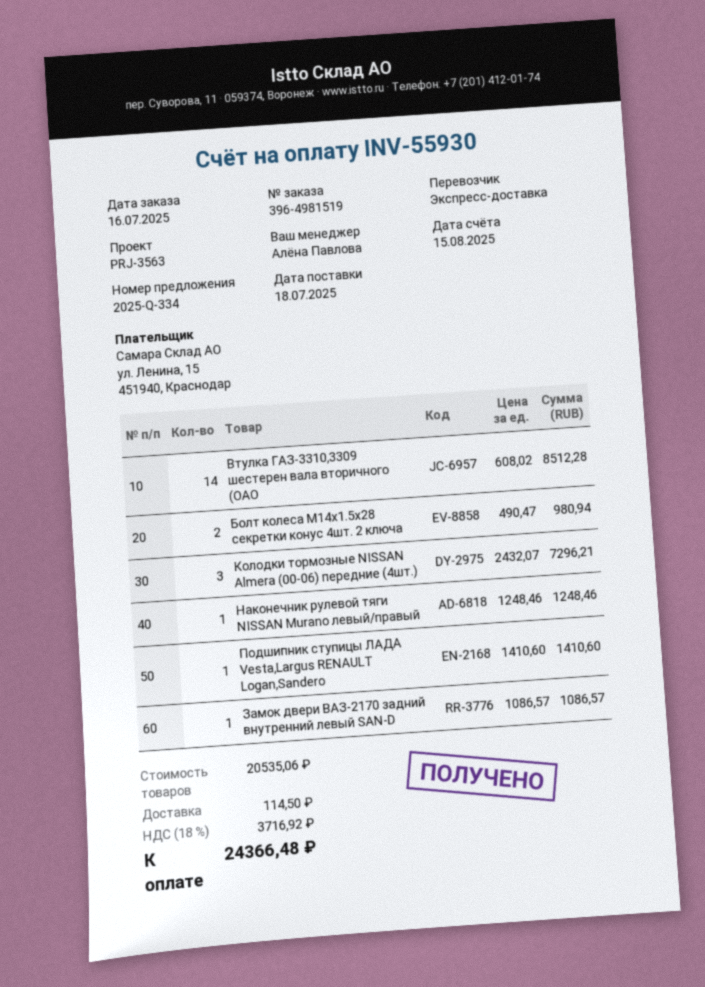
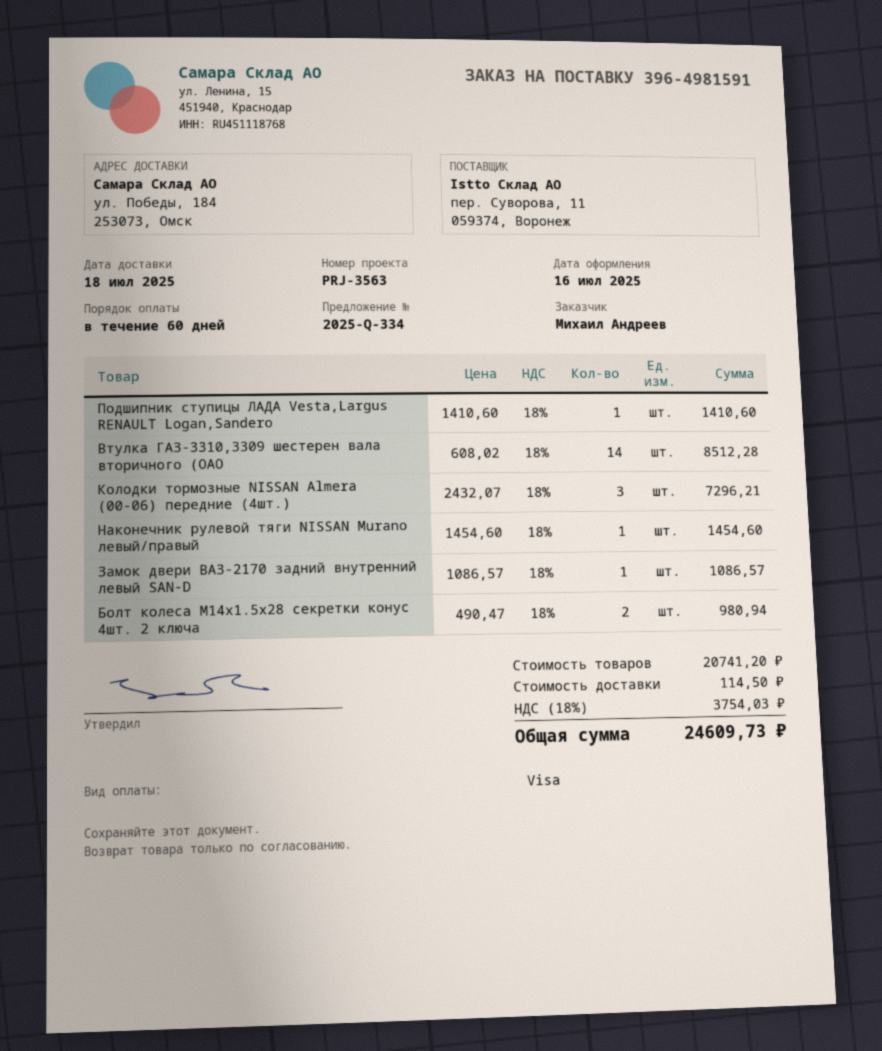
order number: 396-4981519 -> 396-4981591
Наконечник рулевой тяги NISSAN Murano левый/правый: 1 x 1248.46 = 1248.46 -> 1 x 1454.60 = 1454.60
subtotal: 20535.06 -> 20741.20
tax: 18% = 3716.92 -> 18% = 3754.03
total: 24366.48 -> 24609.73

